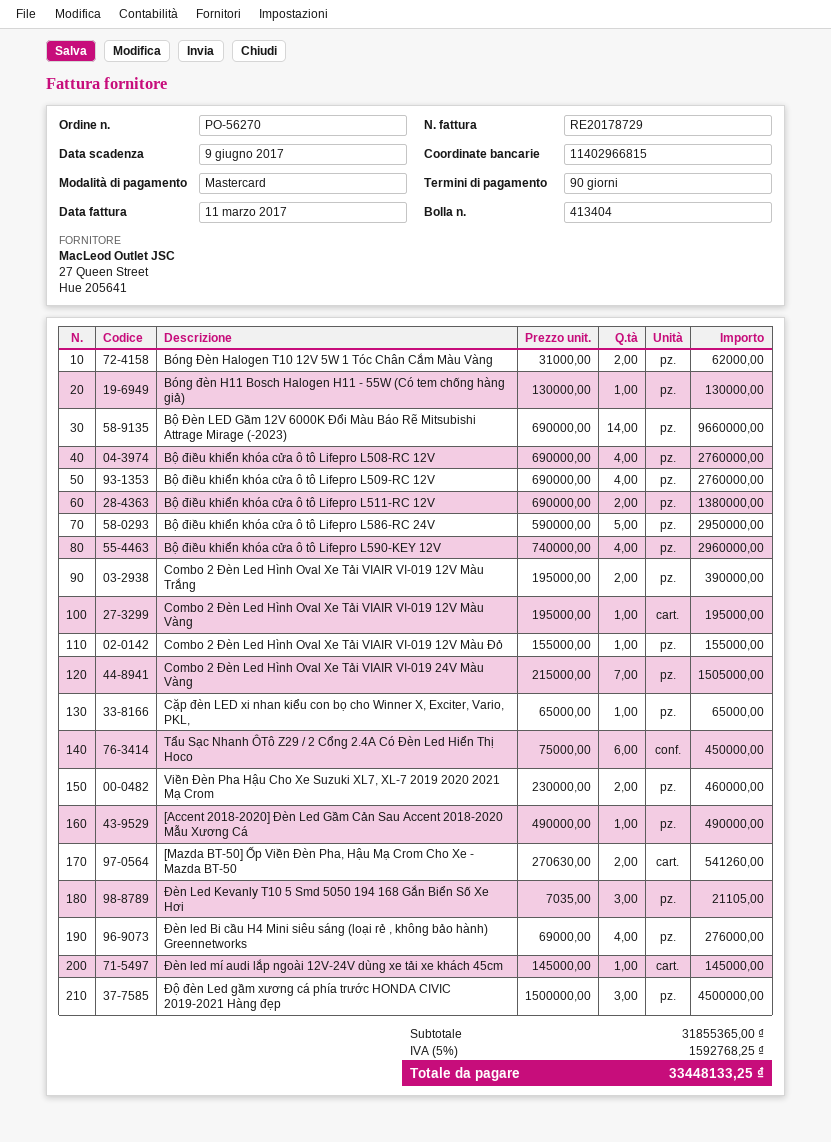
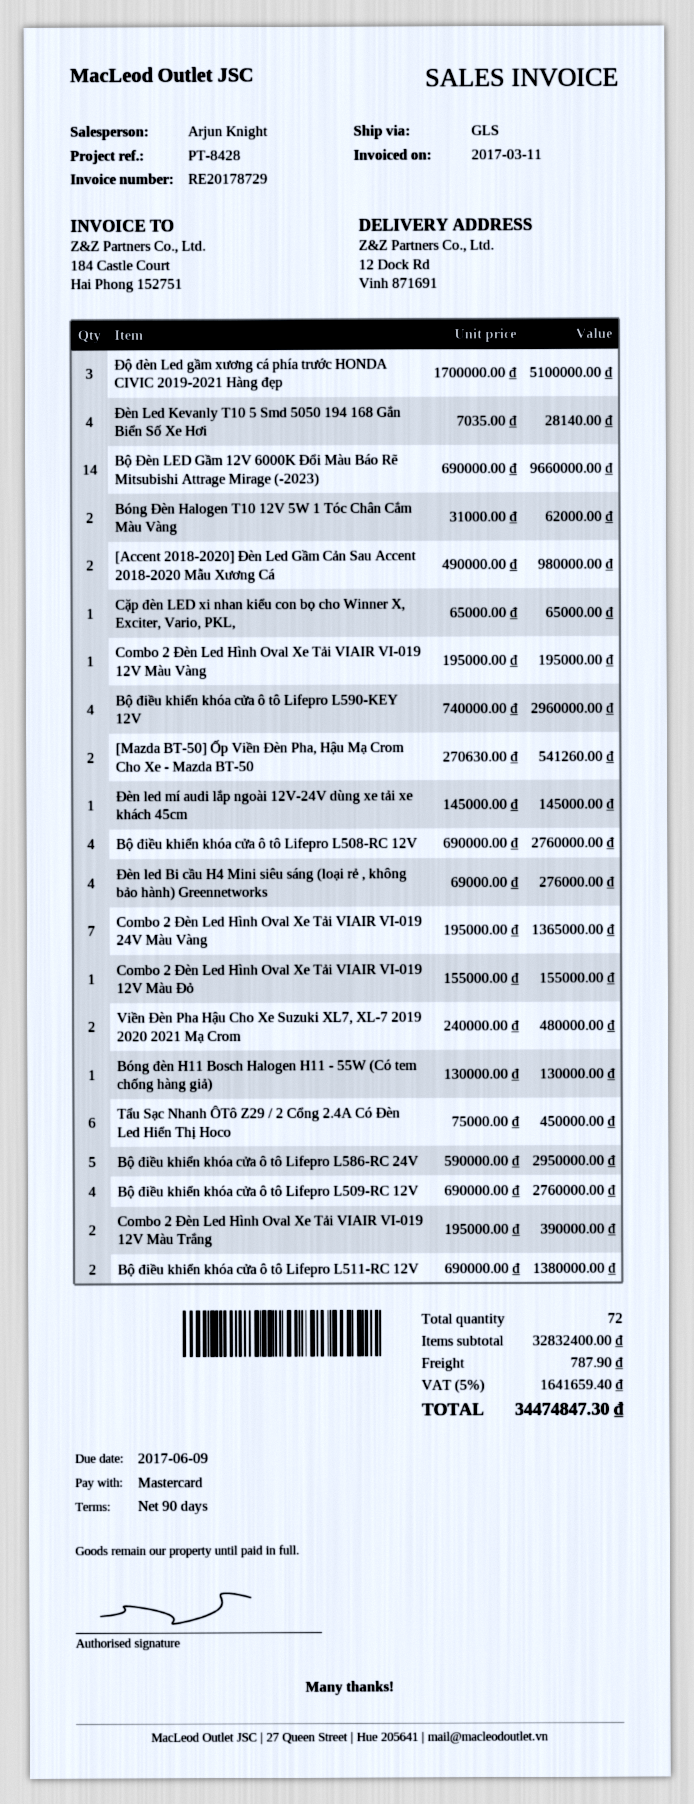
Combo 2 Đèn Led Hình Oval Xe Tải VIAIR VI-019 24V Màu Vàng: 7 x 215000.00 = 1505000.00 -> 7 x 195000.00 = 1365000.00
Viền Đèn Pha Hậu Cho Xe Suzuki XL7, XL-7 2019 2020 2021 Mạ Crom: 2 x 230000.00 = 460000.00 -> 2 x 240000.00 = 480000.00
[Accent 2018-2020] Đèn Led Gầm Cản Sau Accent 2018-2020 Mẫu Xương Cá: 1 x 490000.00 = 490000.00 -> 2 x 490000.00 = 980000.00
Đèn Led Kevanly T10 5 Smd 5050 194 168 Gắn Biển Số Xe Hơi: 3 x 7035.00 = 21105.00 -> 4 x 7035.00 = 28140.00
Độ đèn Led gầm xương cá phía trước HONDA CIVIC 2019-2021 Hàng đẹp: 3 x 1500000.00 = 4500000.00 -> 3 x 1700000.00 = 5100000.00
subtotal: 31855365.00 -> 32832400.00
shipping: none -> 787.90
tax: 5% = 1592768.25 -> 5% = 1641659.40
total: 33448133.25 -> 34474847.30

